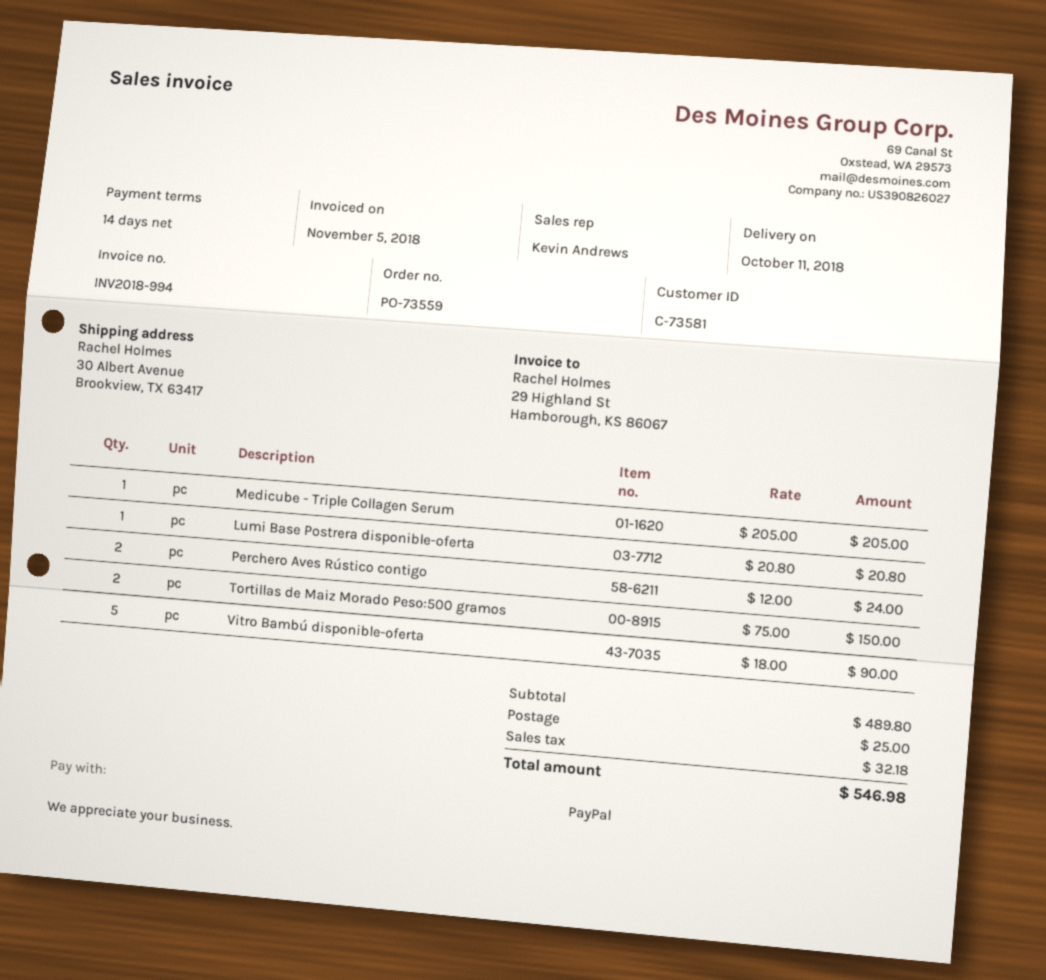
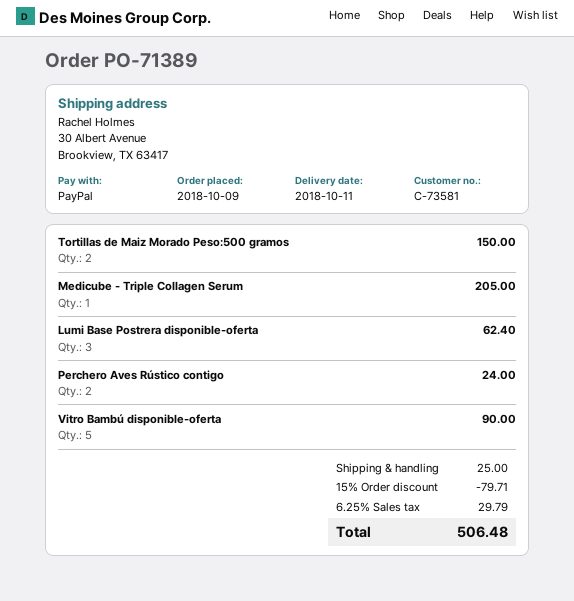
order number: PO-73559 -> PO-71389
Lumi Base Postrera disponible-oferta: 1 for 20.80 -> 3 for 62.40
discount: none -> 15% = 79.71
tax: 32.18 -> 29.79
total: 546.98 -> 506.48

